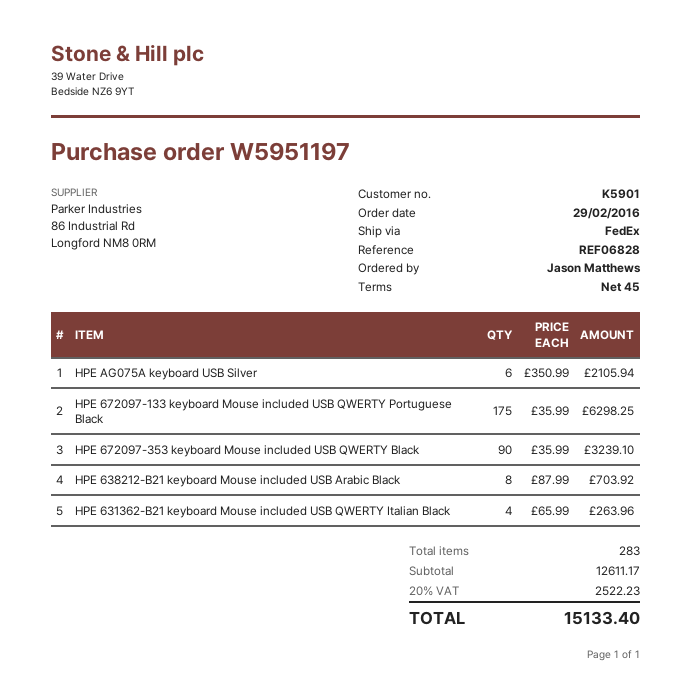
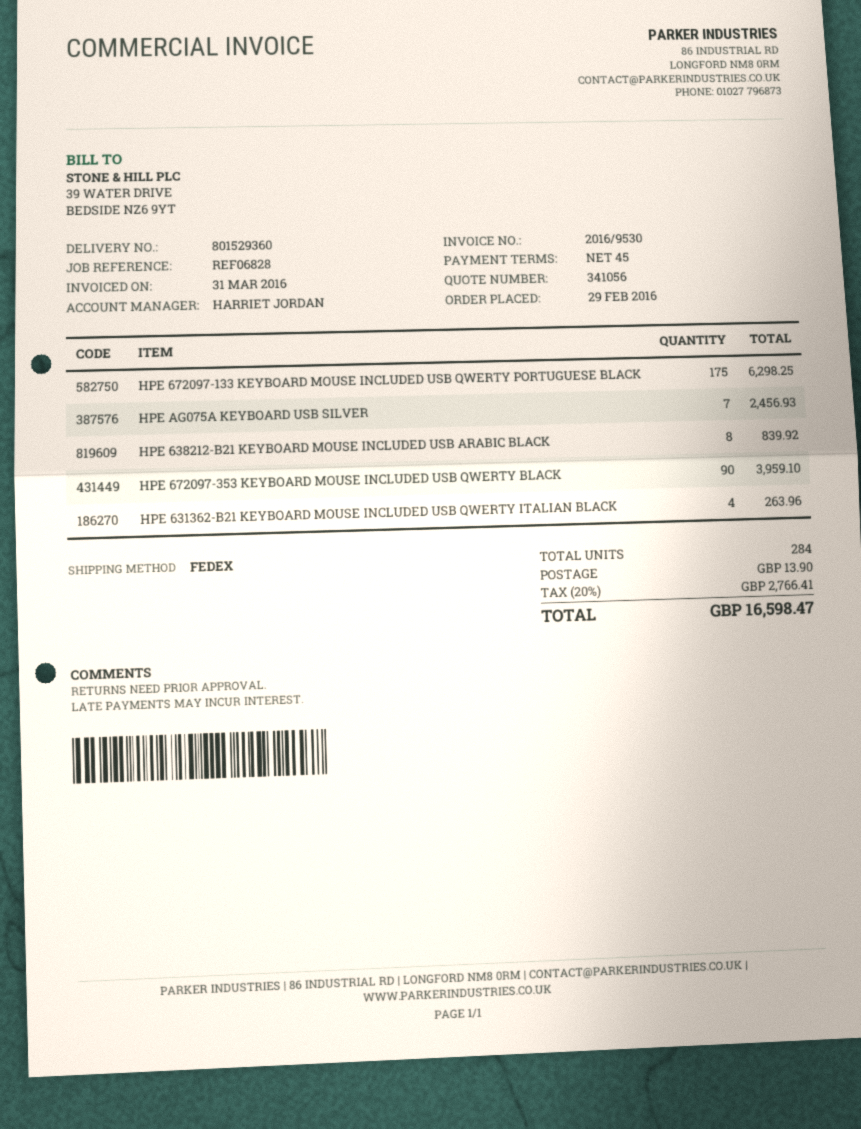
HPE AG075A keyboard USB Silver: 6 for 2105.94 -> 7 for 2456.93
HPE 672097-353 keyboard Mouse included USB QWERTY Black: 90 for 3239.10 -> 90 for 3959.10
HPE 638212-B21 keyboard Mouse included USB Arabic Black: 8 for 703.92 -> 8 for 839.92
total quantity: 283 -> 284
shipping: none -> 13.90
tax: 20% = 2522.23 -> 20% = 2766.41
total: 15133.40 -> 16598.47

